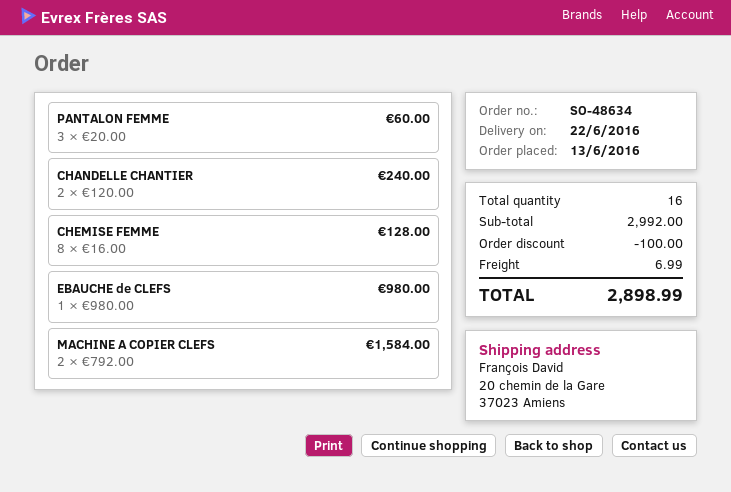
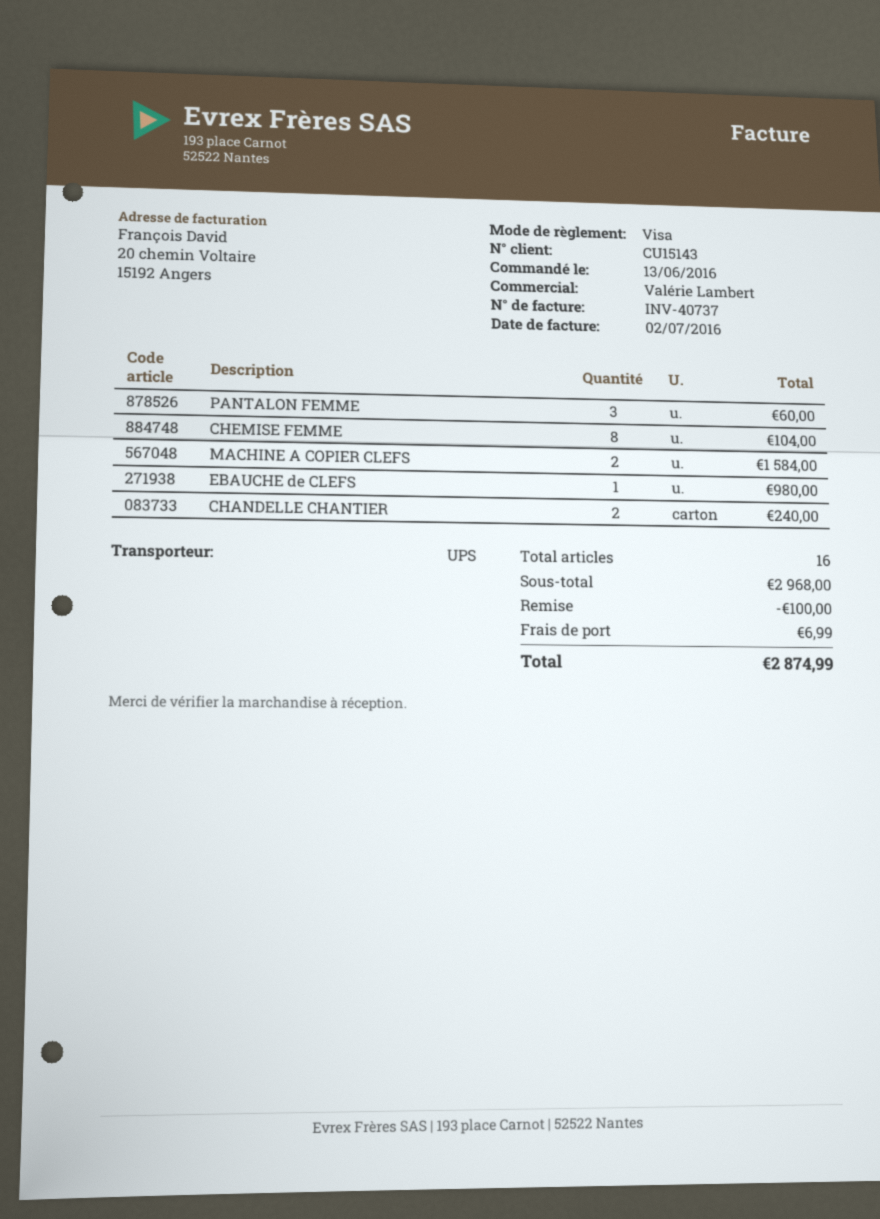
CHEMISE FEMME: 8 for 128.00 -> 8 for 104.00
subtotal: 2992.00 -> 2968.00
total: 2898.99 -> 2874.99

